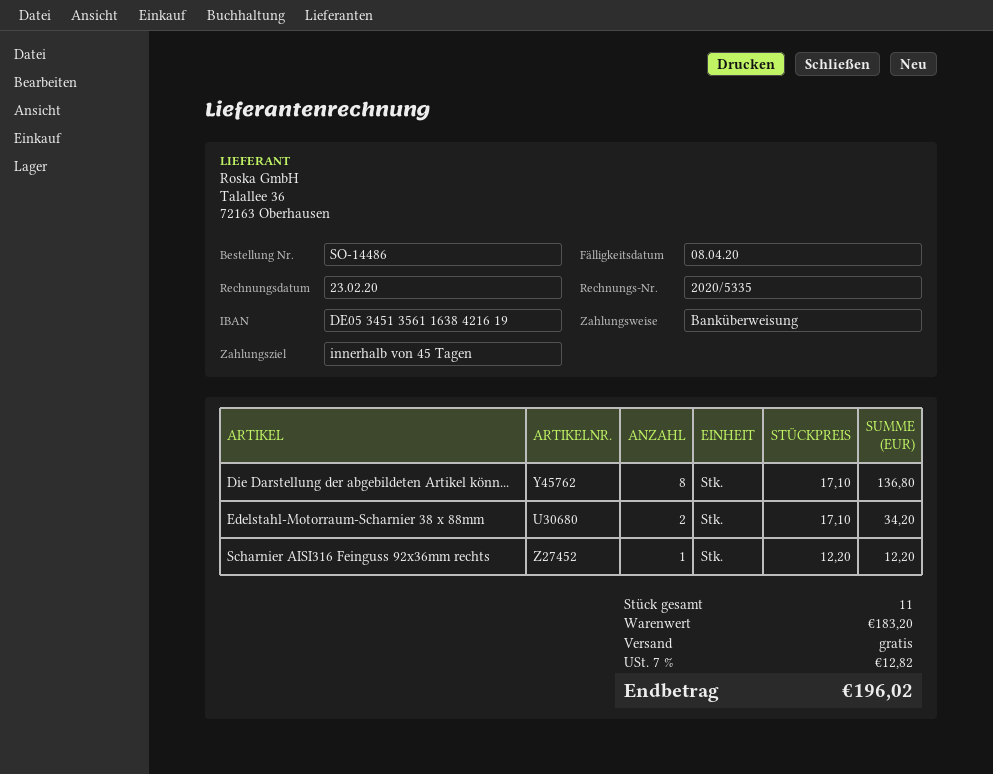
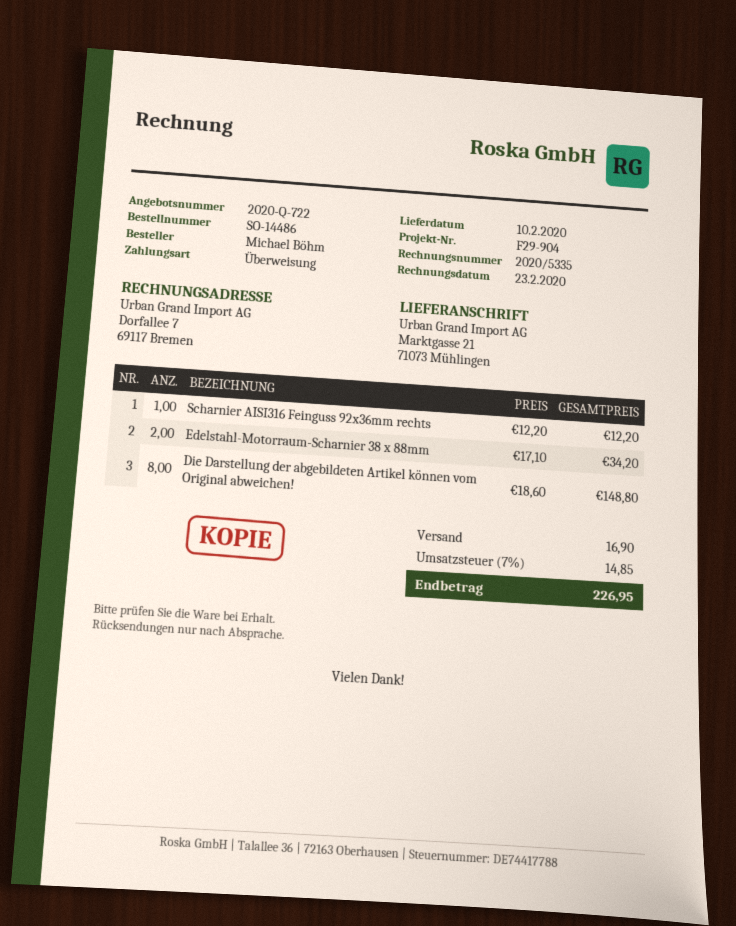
Die Darstellung der abgebildeten Artikel könn...: 8 x 17.10 = 136.80 -> 8 x 18.60 = 148.80
shipping: 0.00 -> 16.90
tax: 7% = 12.82 -> 7% = 14.85
total: 196.02 -> 226.95

